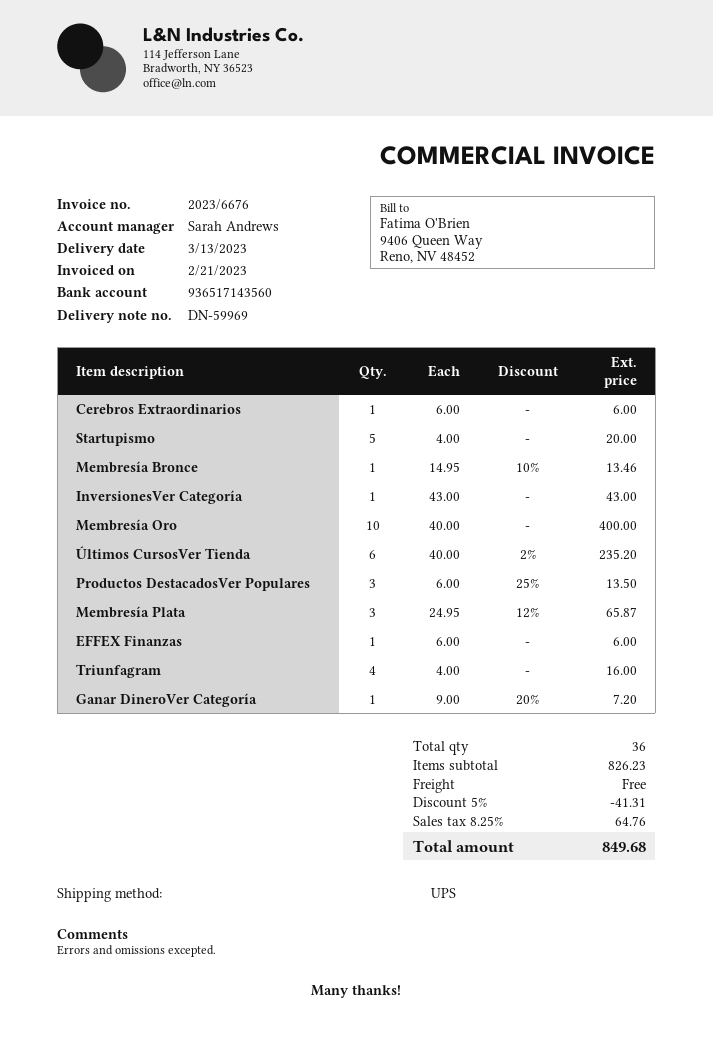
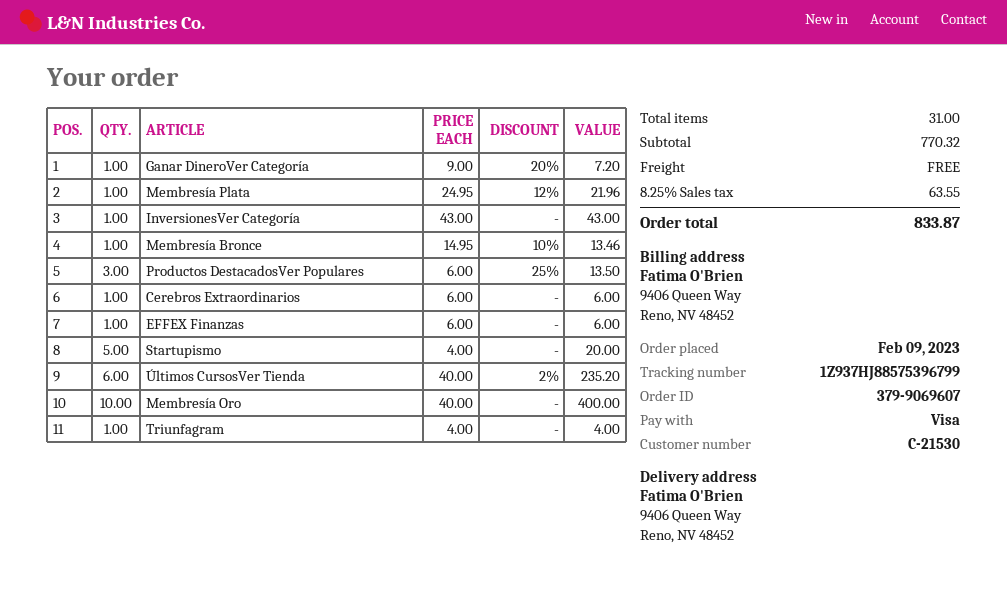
Membresía Plata: 3 x 24.95 - 12% = 65.87 -> 1 x 24.95 - 12% = 21.96
Triunfagram: 4 x 4.00 = 16.00 -> 1 x 4.00 = 4.00
total quantity: 36 -> 31
subtotal: 826.23 -> 770.32
discount: 5% = 41.31 -> none
tax: 8.25% = 64.76 -> 8.25% = 63.55
total: 849.68 -> 833.87

